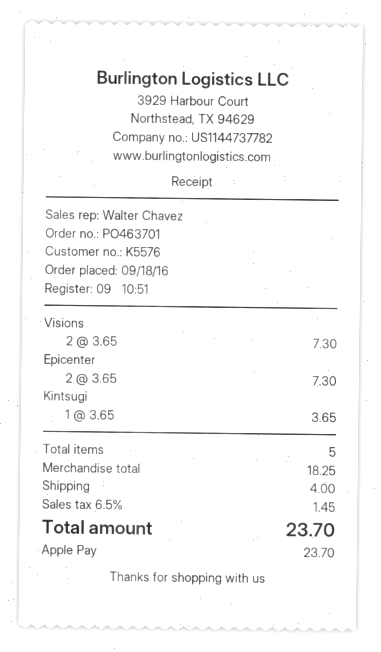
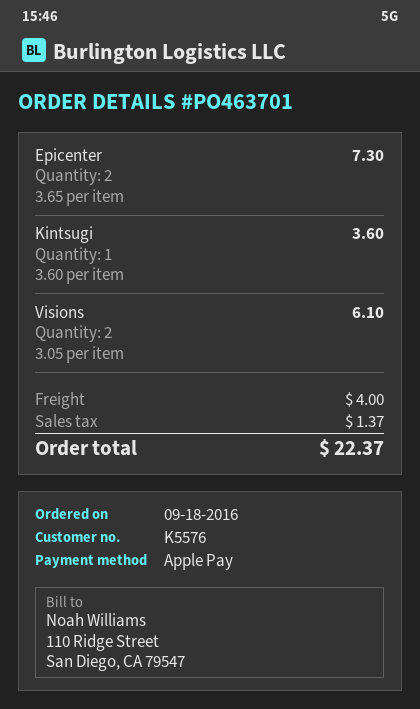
Visions: 2 x 3.65 = 7.30 -> 2 x 3.05 = 6.10
Kintsugi: 1 x 3.65 = 3.65 -> 1 x 3.60 = 3.60
tax: 1.45 -> 1.37
total: 23.70 -> 22.37

